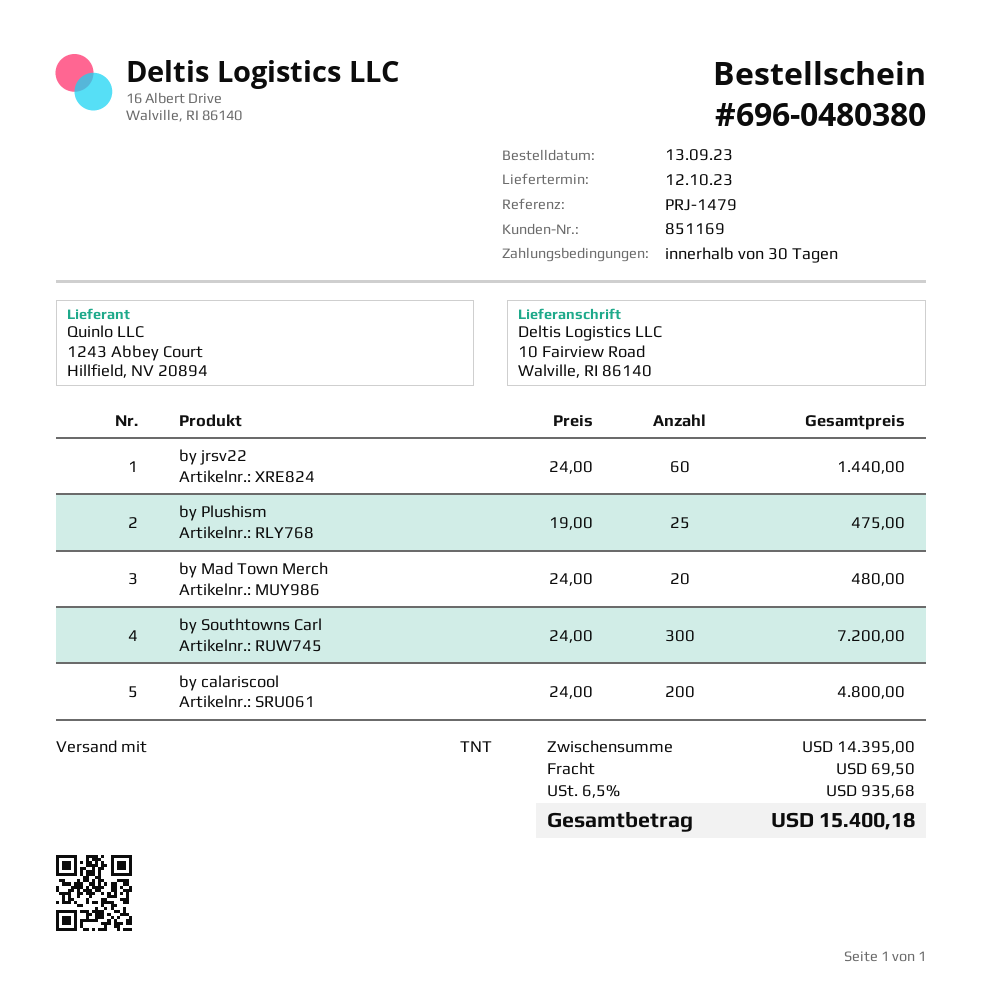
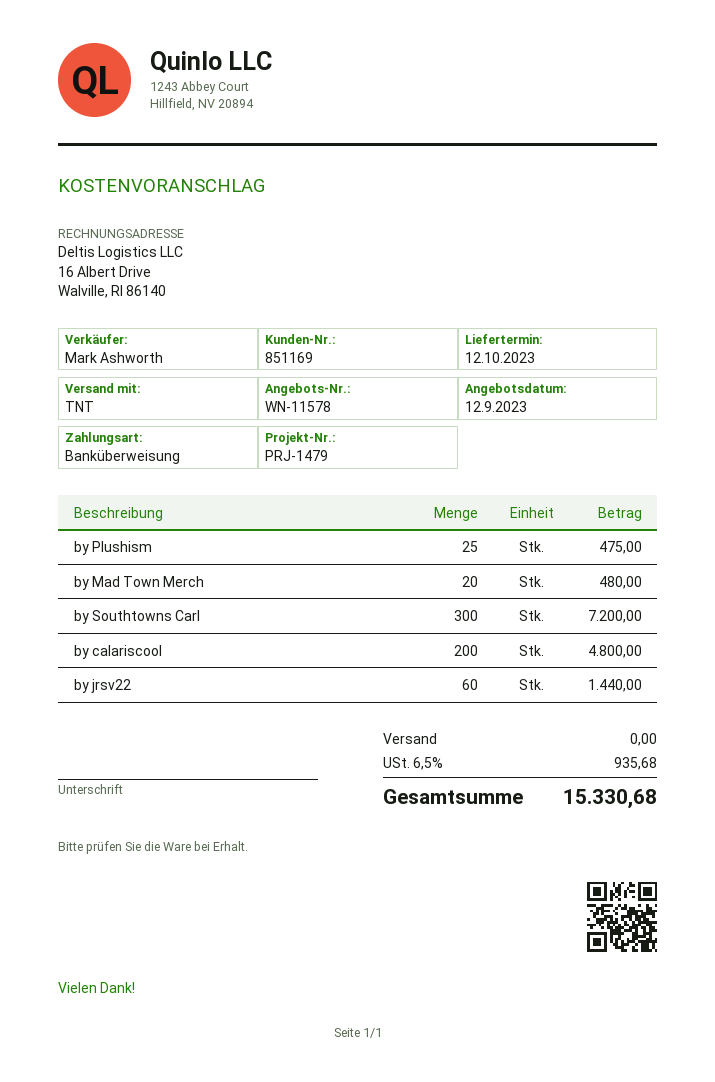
shipping: 69.50 -> 0.00
total: 15400.18 -> 15330.68

